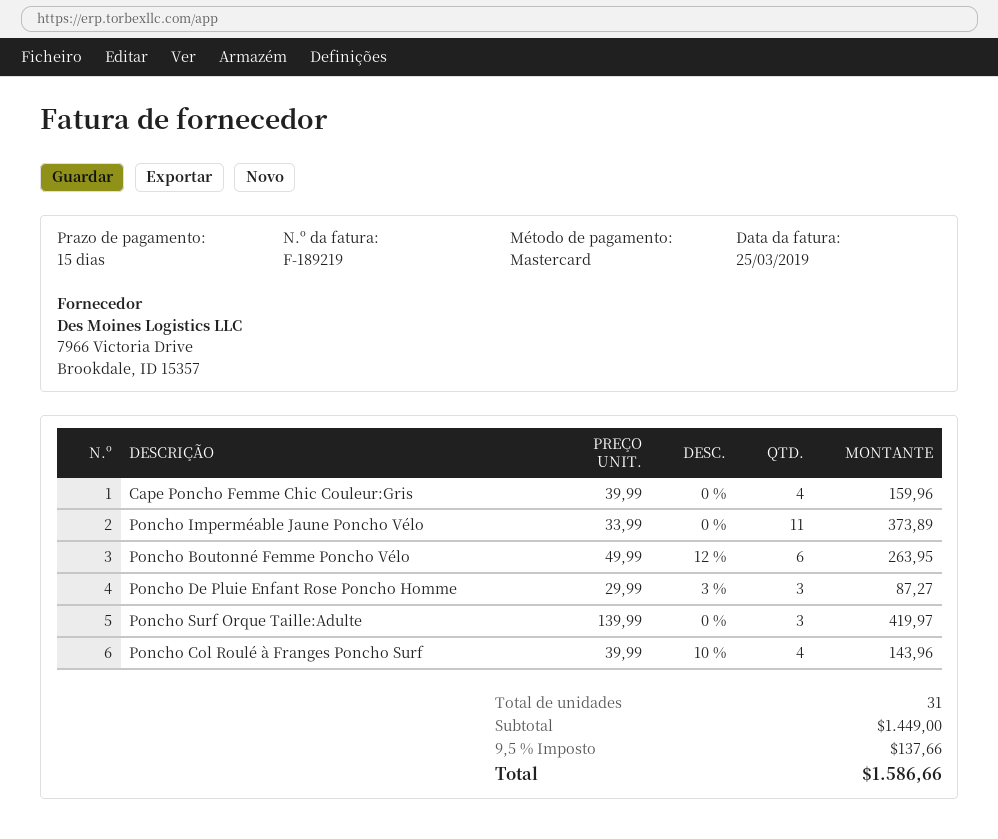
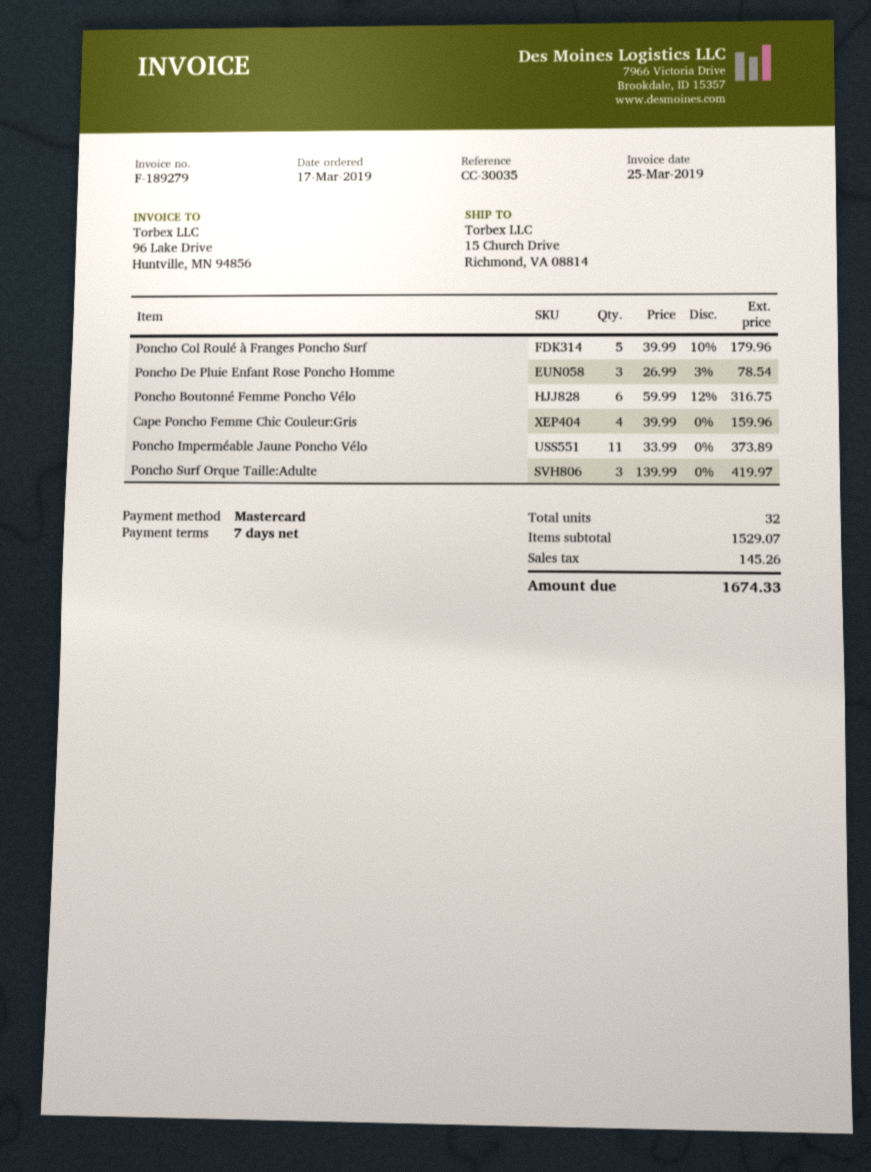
invoice number: F-189219 -> F-189279
payment terms: 15 days -> 7 days
Poncho Boutonné Femme Poncho Vélo: 6 x 49.99 - 12% = 263.95 -> 6 x 59.99 - 12% = 316.75
Poncho De Pluie Enfant Rose Poncho Homme: 3 x 29.99 - 3% = 87.27 -> 3 x 26.99 - 3% = 78.54
Poncho Col Roulé à Franges Poncho Surf: 4 x 39.99 - 10% = 143.96 -> 5 x 39.99 - 10% = 179.96
total quantity: 31 -> 32
subtotal: 1449.00 -> 1529.07
tax: 137.66 -> 145.26
total: 1586.66 -> 1674.33

